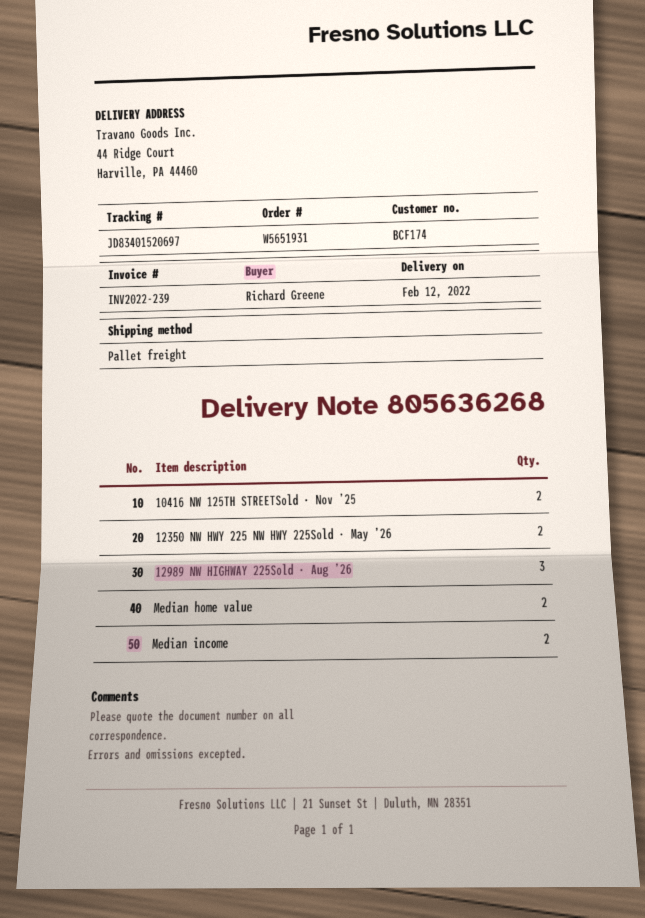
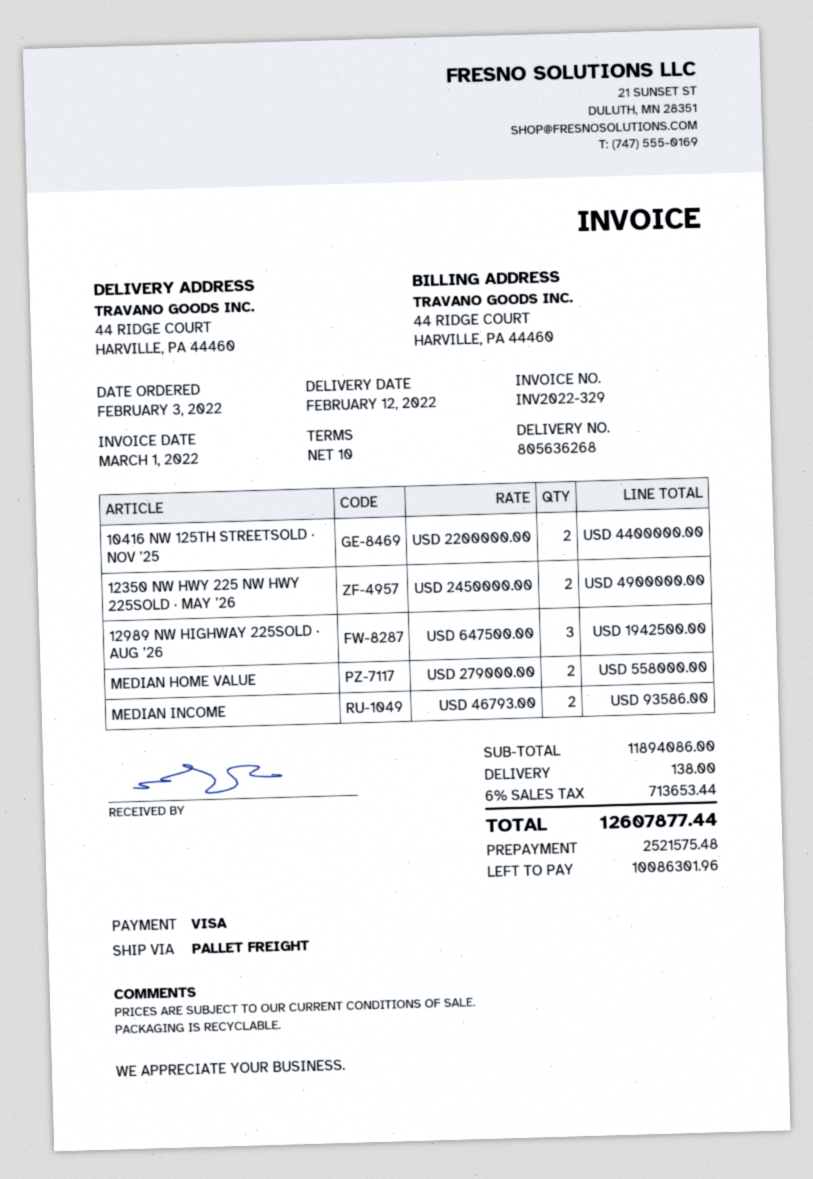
invoice number: INV2022-239 -> INV2022-329

